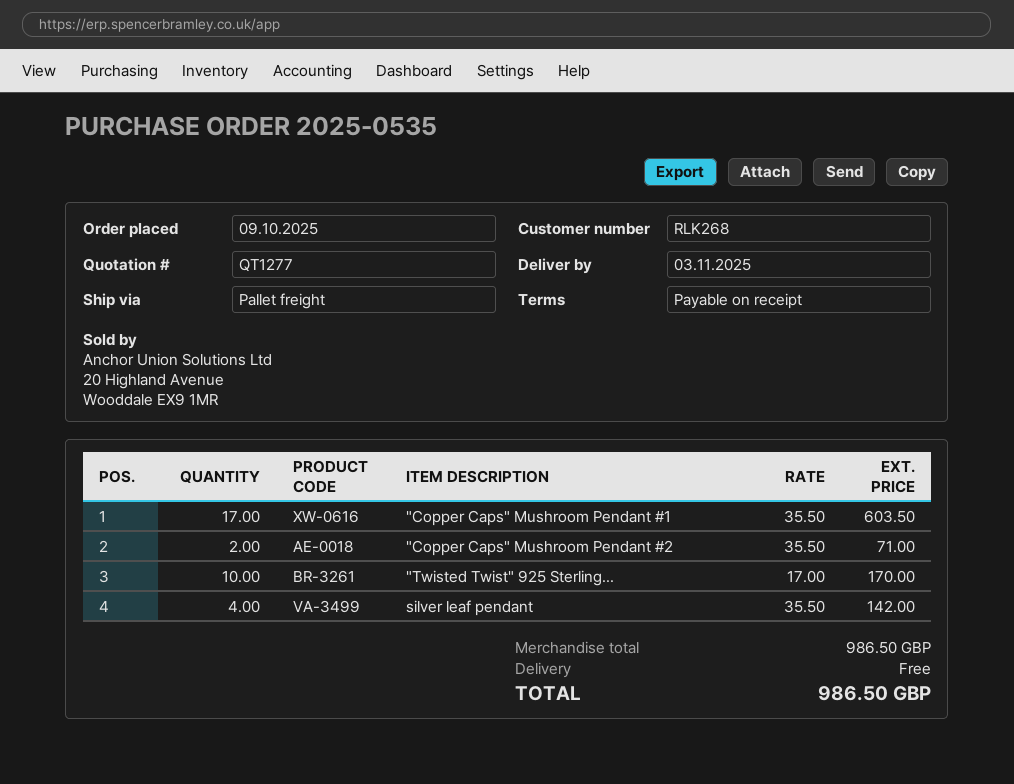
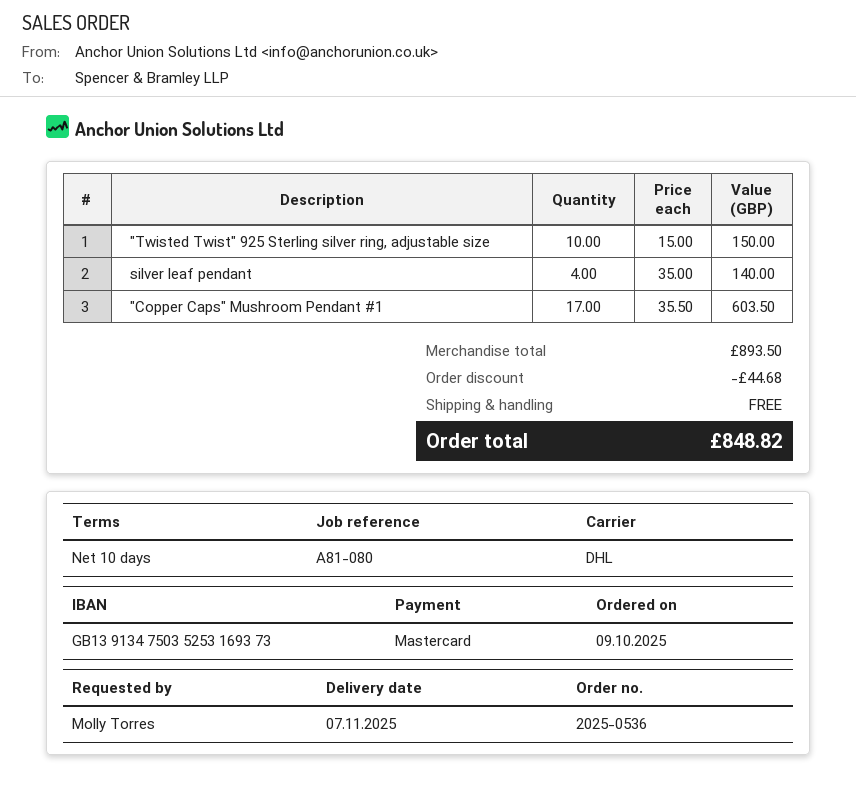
order number: 2025-0535 -> 2025-0536
delivery date: 2025-11-03 -> 2025-11-07
payment terms: on receipt -> 10 days
shipping method: pallet freight -> DHL
"Copper Caps" Mushroom Pendant #2: 2 x 35.50 = 71.00 -> none
"Twisted Twist" 925 Sterling...: 10 x 17.00 = 170.00 -> 10 x 15.00 = 150.00
silver leaf pendant: 4 x 35.50 = 142.00 -> 4 x 35.00 = 140.00
subtotal: 986.50 -> 893.50
discount: none -> 44.68
total: 986.50 -> 848.82

